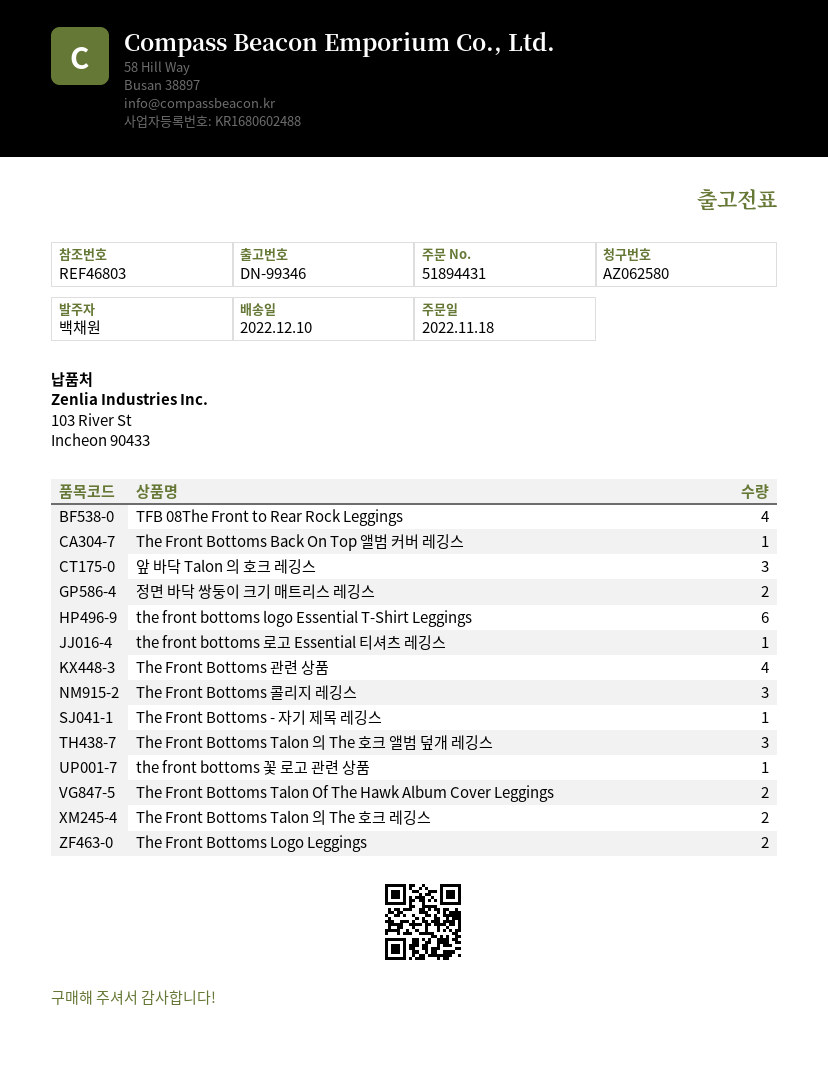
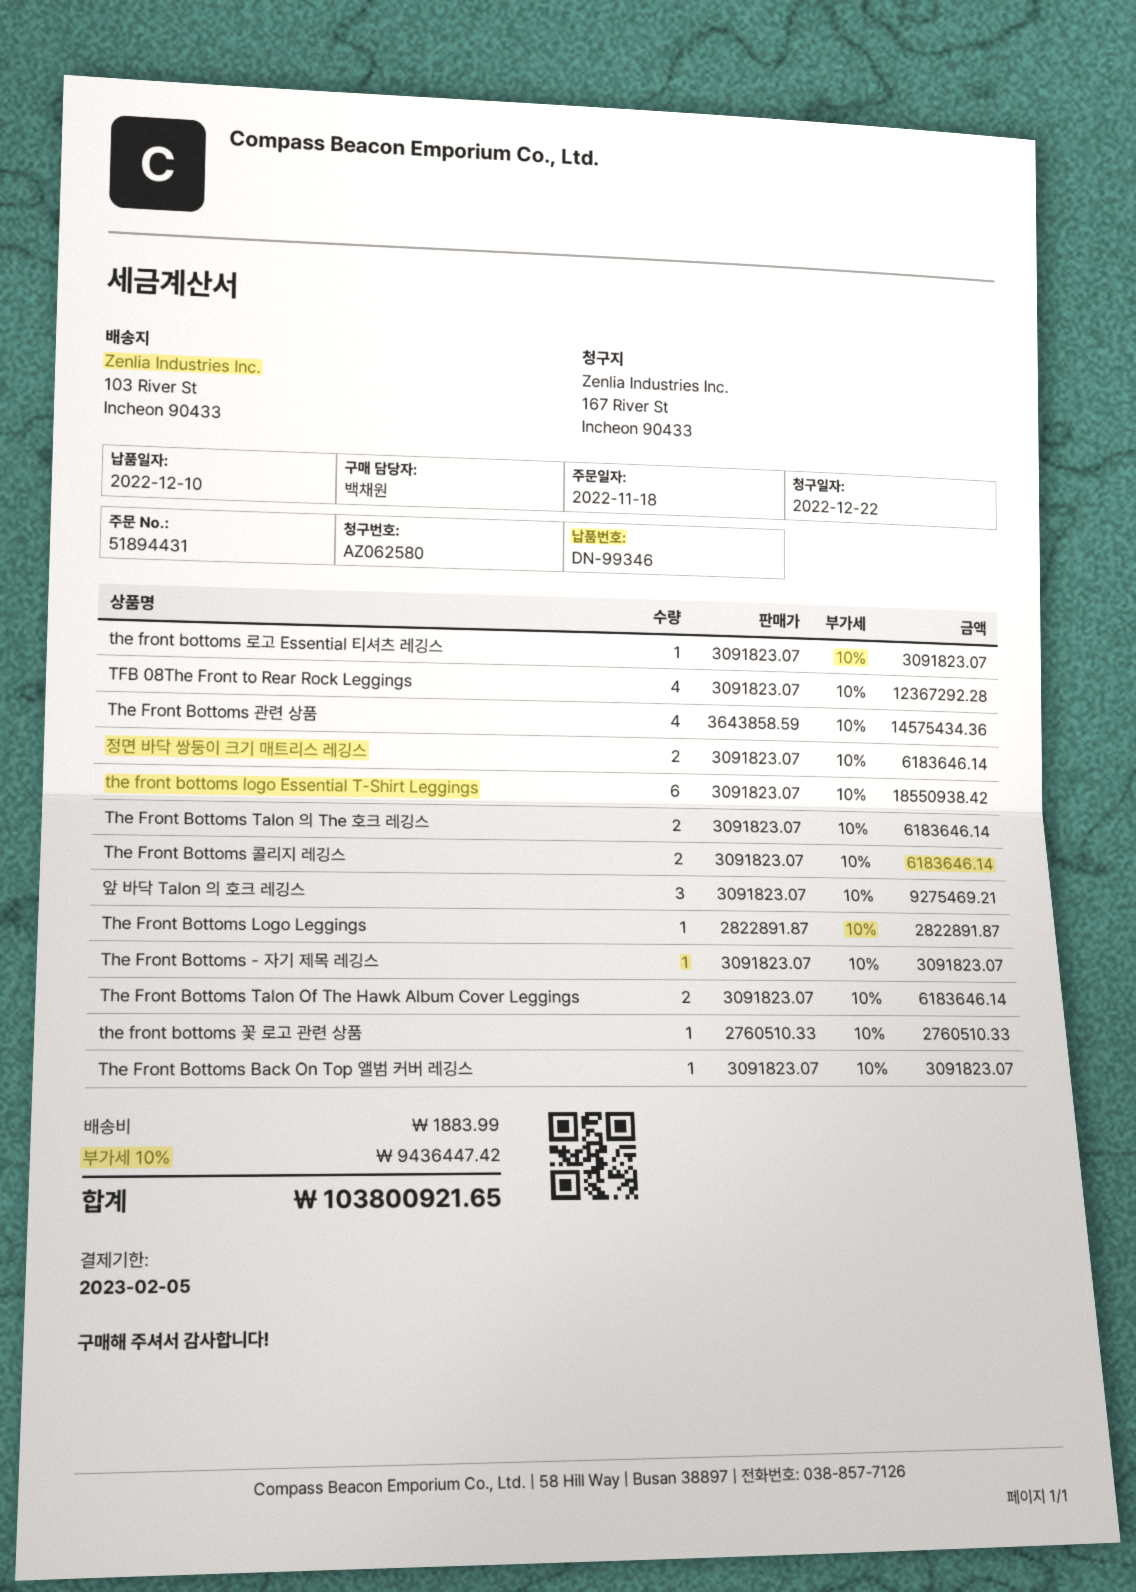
The Front Bottoms 콜리지 레깅스: 3 -> 2
The Front Bottoms Talon 의 The 호크 앨범 덮개 레깅스: 3 -> none
The Front Bottoms Logo Leggings: 2 -> 1

